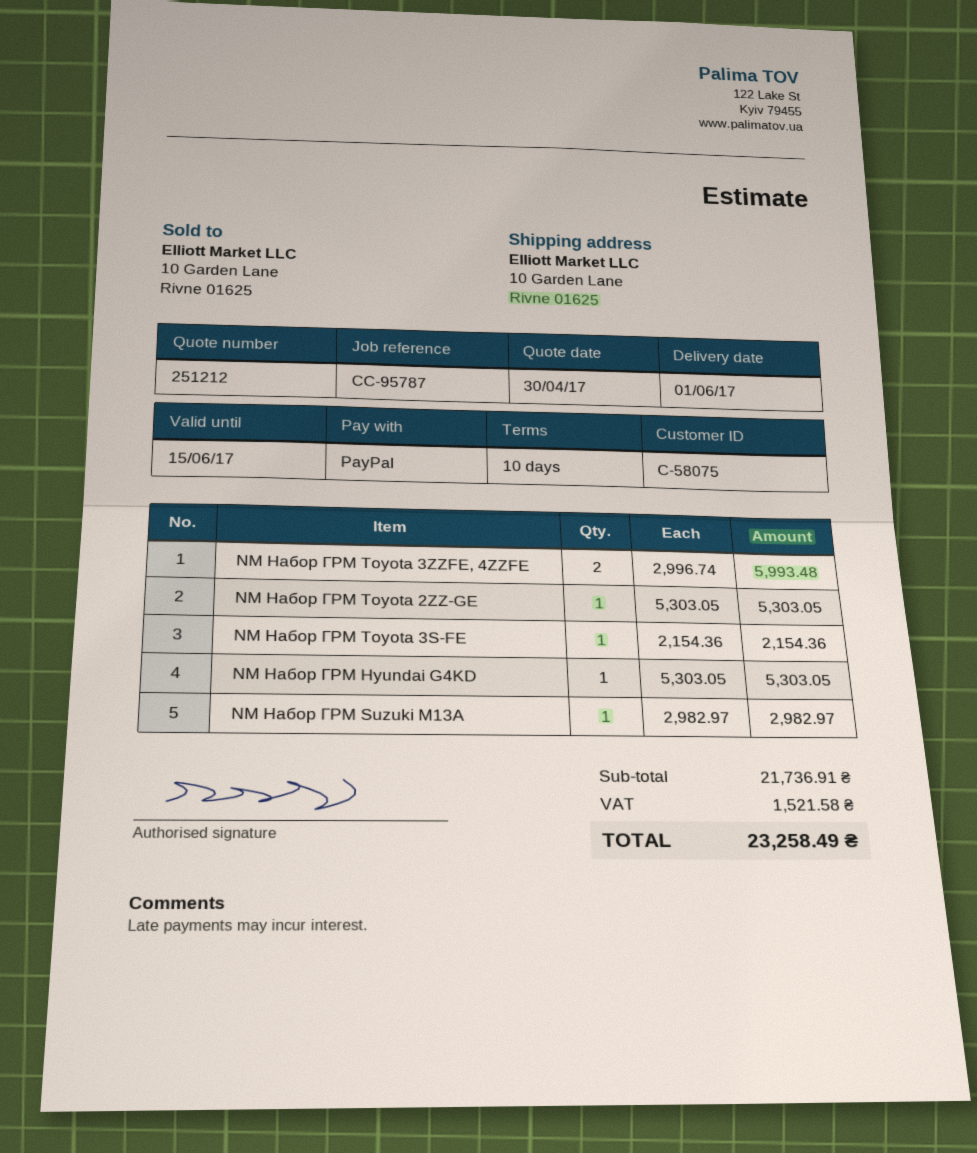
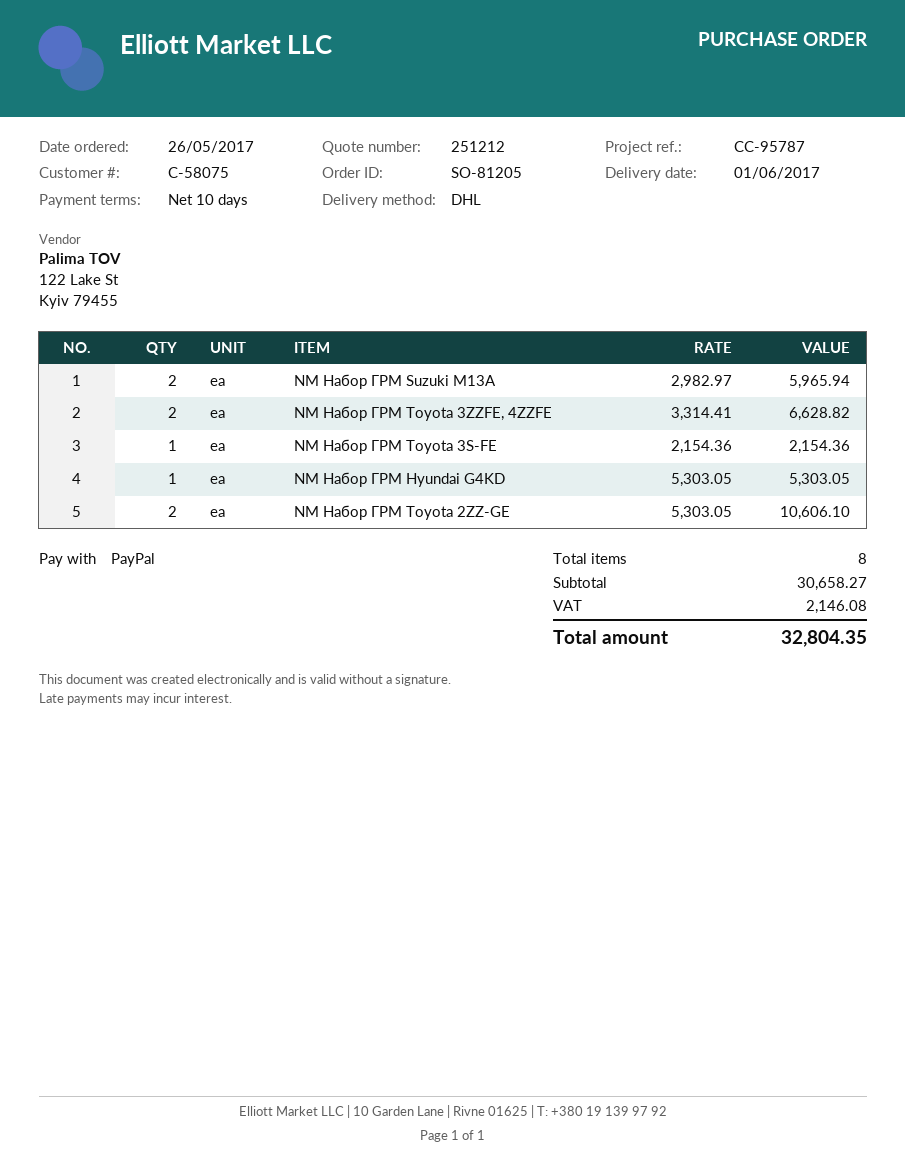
NM Набор ГРМ Toyota 3ZZFE, 4ZZFE: 2 x 2996.74 = 5993.48 -> 2 x 3314.41 = 6628.82
NM Набор ГРМ Toyota 2ZZ-GE: 1 x 5303.05 = 5303.05 -> 2 x 5303.05 = 10606.10
NM Набор ГРМ Suzuki M13A: 1 x 2982.97 = 2982.97 -> 2 x 2982.97 = 5965.94
subtotal: 21736.91 -> 30658.27
tax: 1521.58 -> 2146.08
total: 23258.49 -> 32804.35

